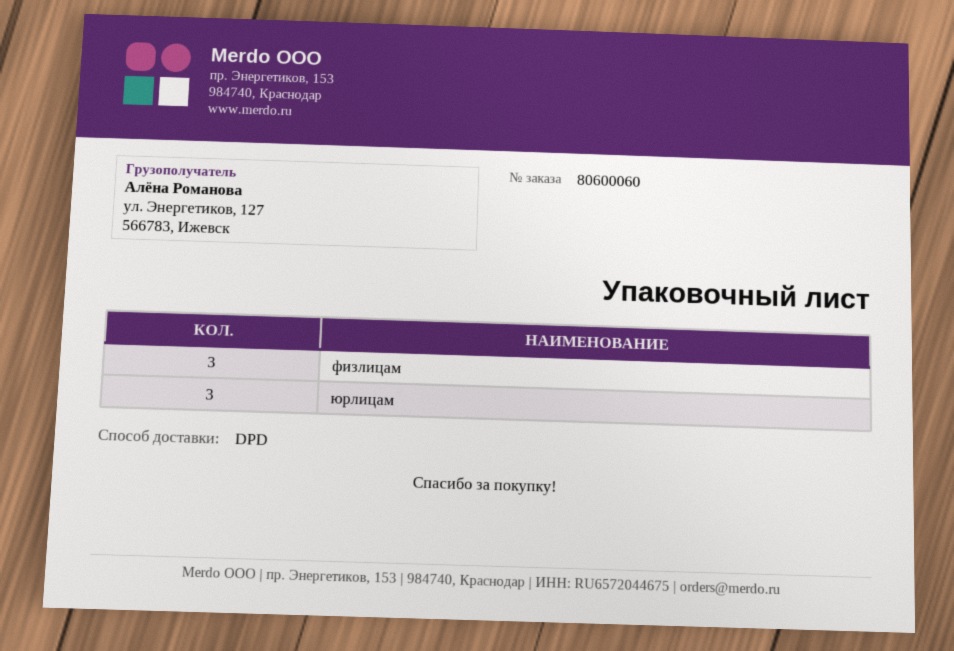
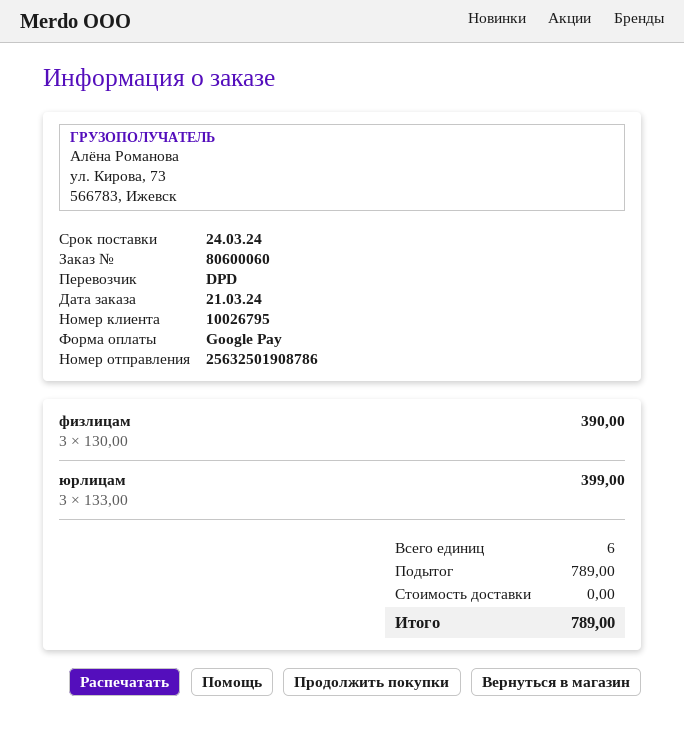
ship to: ул. Энергетиков, 127, 566783, Ижевск -> ул. Кирова, 73, 566783, Ижевск

